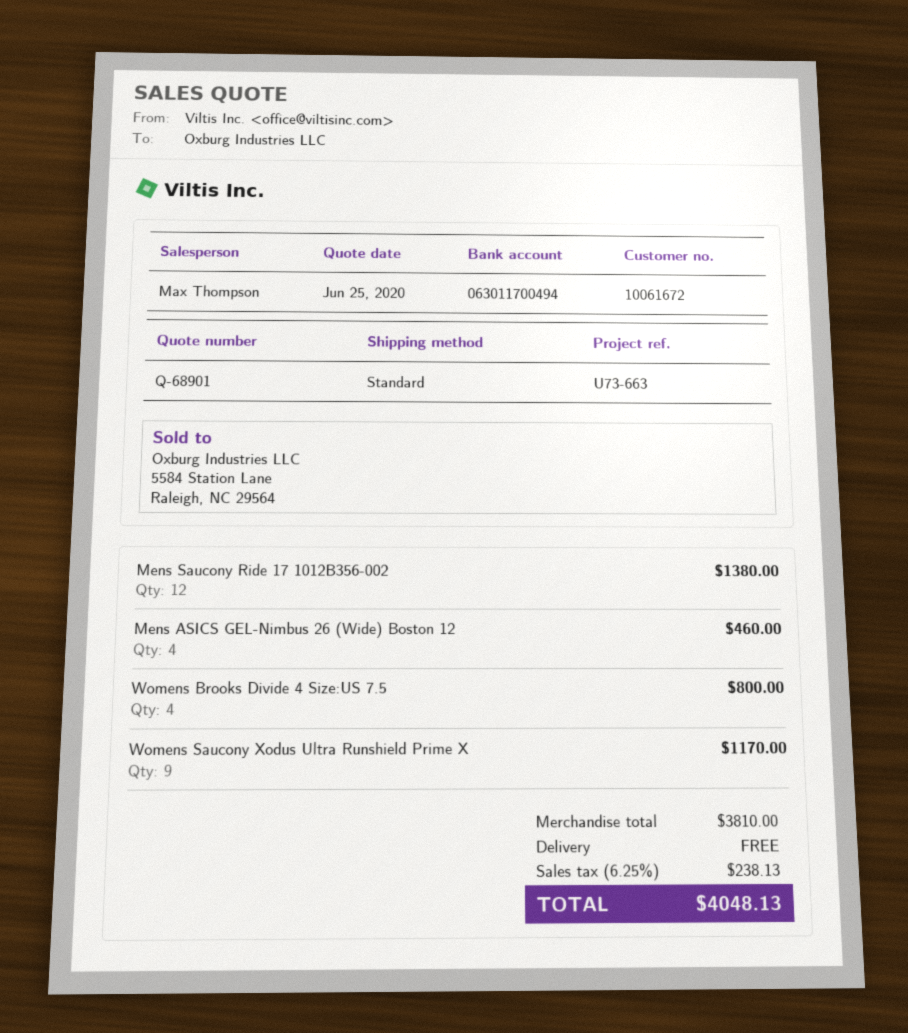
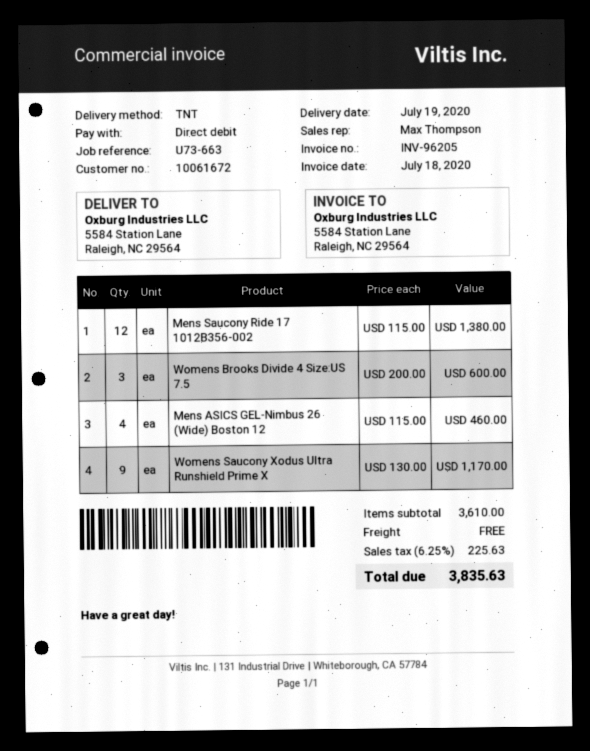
shipping method: standard -> TNT
Womens Brooks Divide 4 Size:US 7.5: 4 for 800.00 -> 3 for 600.00
subtotal: 3810.00 -> 3610.00
tax: 6.25% = 238.13 -> 6.25% = 225.63
total: 4048.13 -> 3835.63

